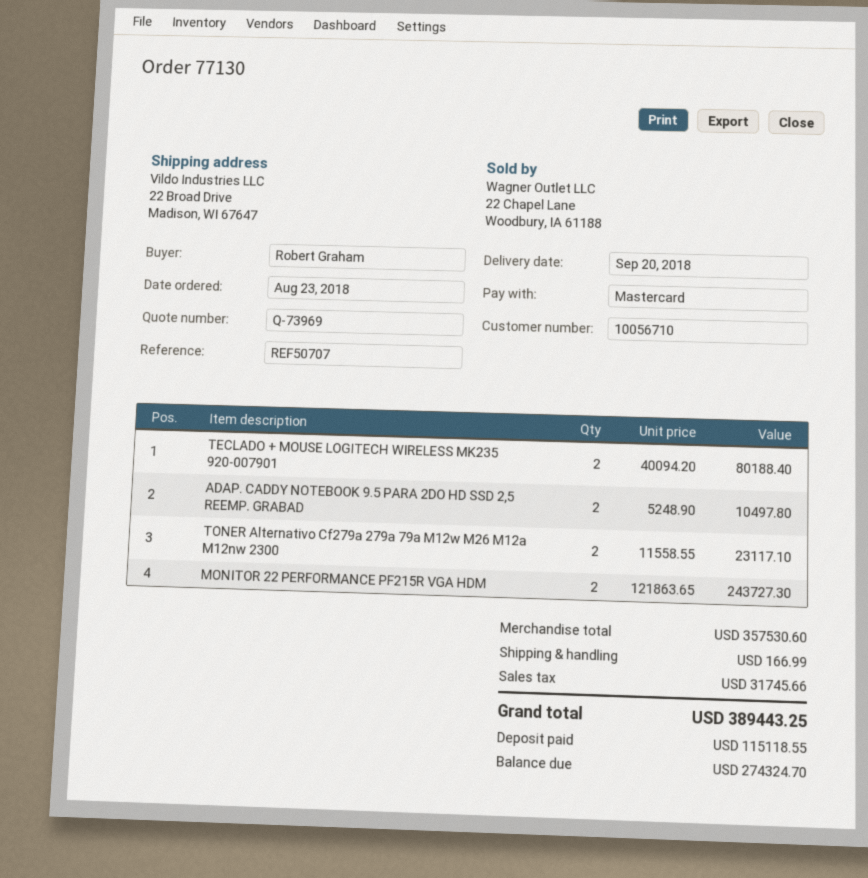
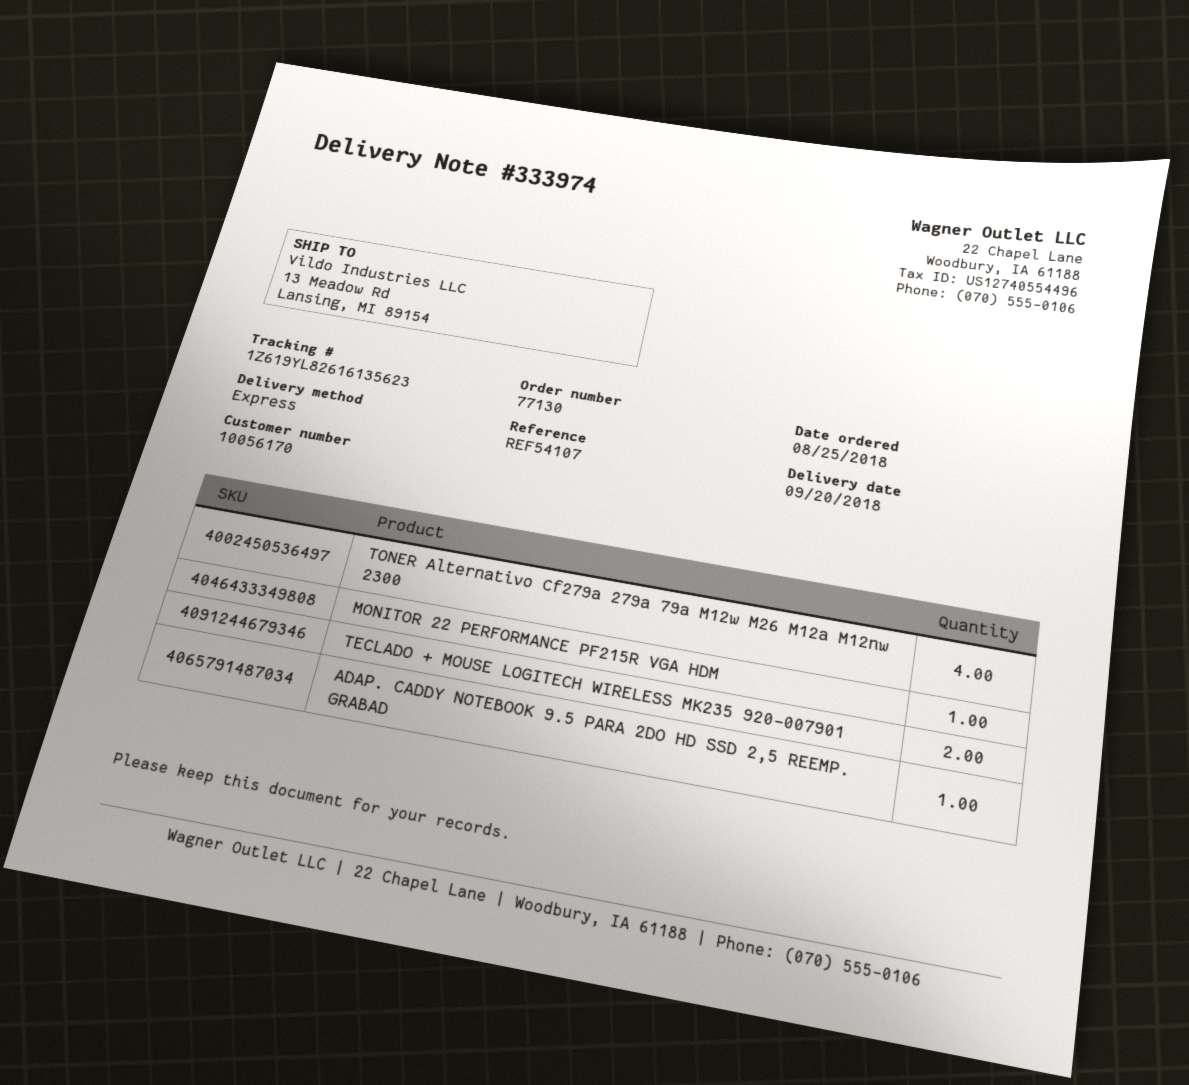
order date: 2018-08-23 -> 2018-08-25
customer number: 10056710 -> 10056170
reference: REF50707 -> REF54107
ship to: 22 Broad Drive, Madison, WI 67647 -> 13 Meadow Rd, Lansing, MI 89154
ADAP. CADDY NOTEBOOK 9.5 PARA 2DO HD SSD 2,5 REEMP. GRABAD: 2 -> 1
TONER Alternativo Cf279a 279a 79a M12w M26 M12a M12nw 2300: 2 -> 4
MONITOR 22 PERFORMANCE PF215R VGA HDM: 2 -> 1

